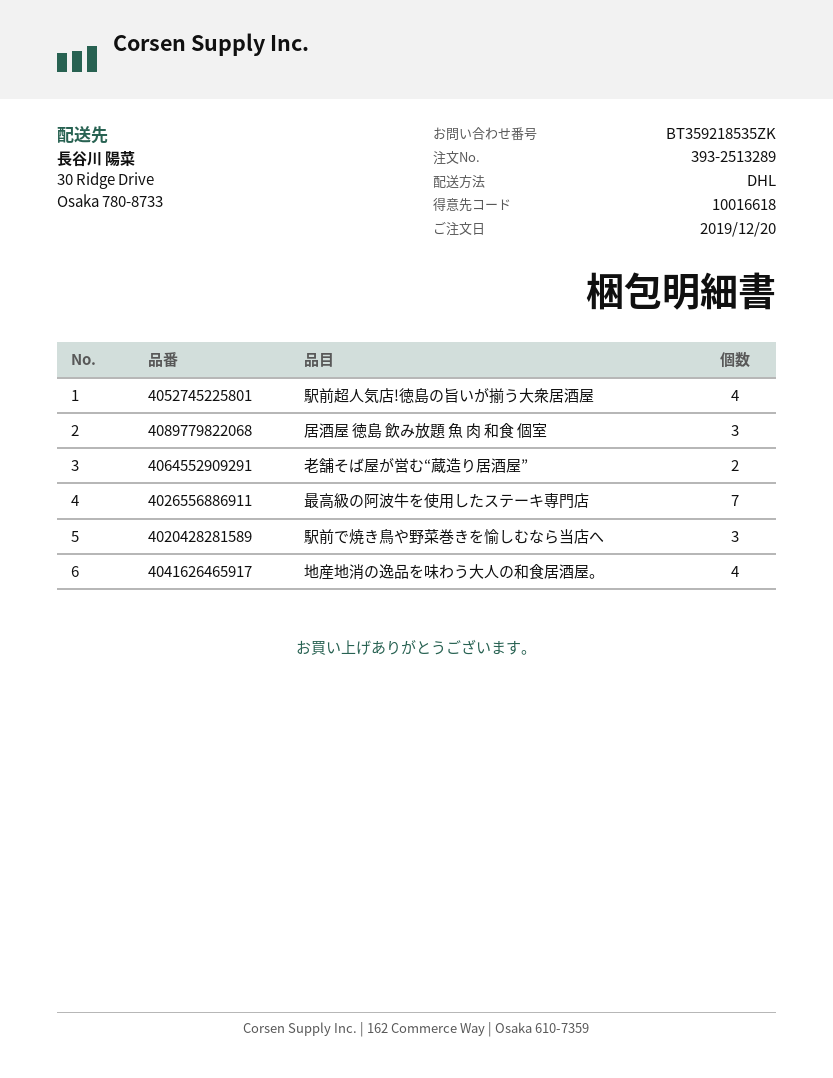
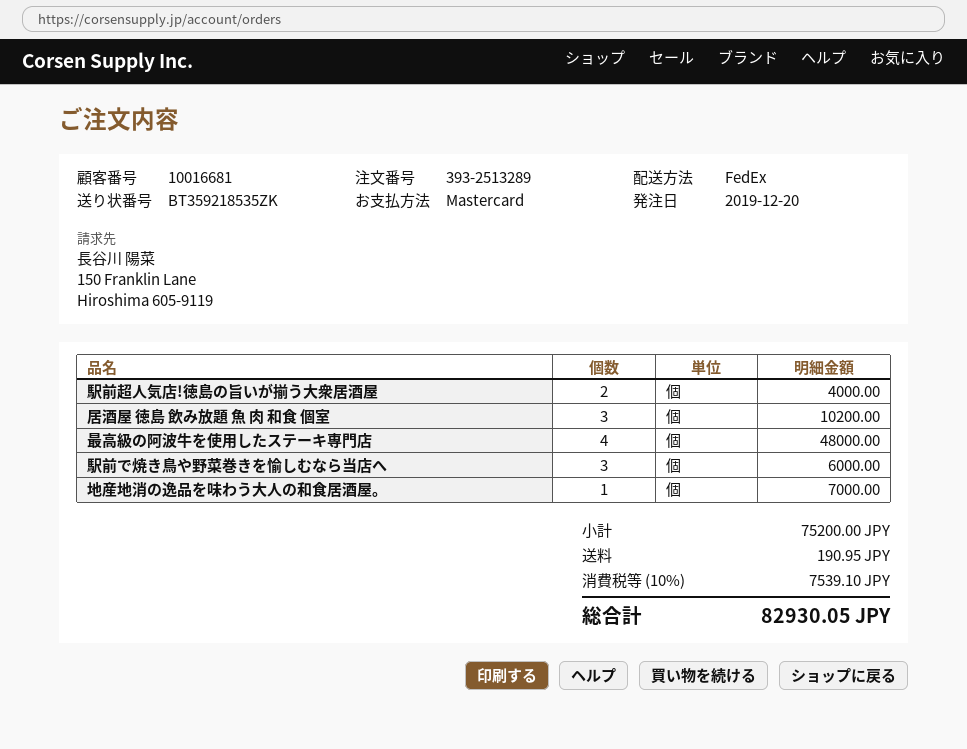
customer number: 10016618 -> 10016681
shipping method: DHL -> FedEx
駅前超人気店!徳島の旨いが揃う大衆居酒屋: 4 -> 2
老舗そば屋が営む“蔵造り居酒屋”: 2 -> none
最高級の阿波牛を使用したステーキ専門店: 7 -> 4
地産地消の逸品を味わう大人の和食居酒屋。: 4 -> 1

